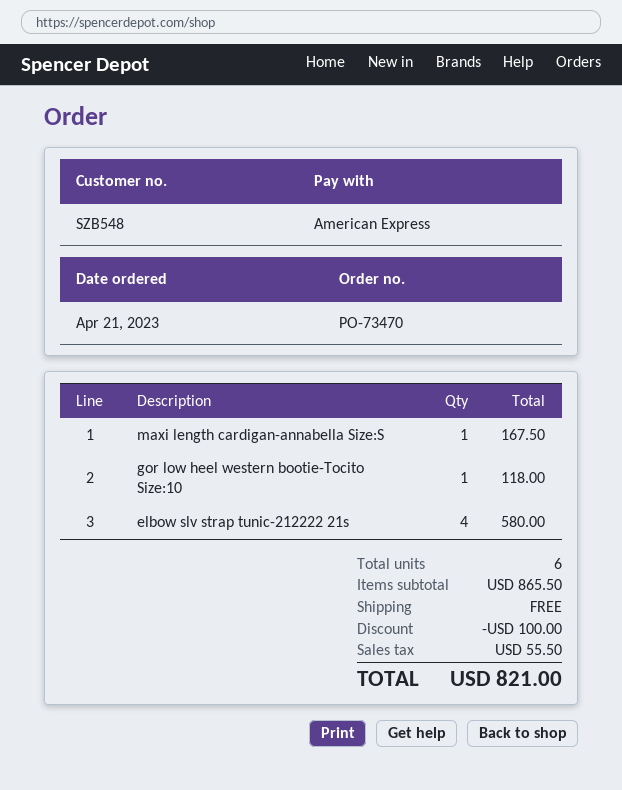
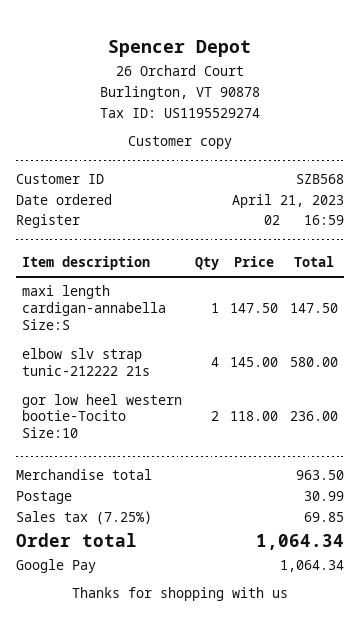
customer number: SZB548 -> SZB568
payment method: American Express -> Google Pay
maxi length cardigan-annabella Size:S: 1 for 167.50 -> 1 for 147.50
gor low heel western bootie-Tocito Size:10: 1 for 118.00 -> 2 for 236.00
subtotal: 865.50 -> 963.50
discount: 100.00 -> none
shipping: 0.00 -> 30.99
tax: 55.50 -> 69.85
total: 821.00 -> 1064.34

